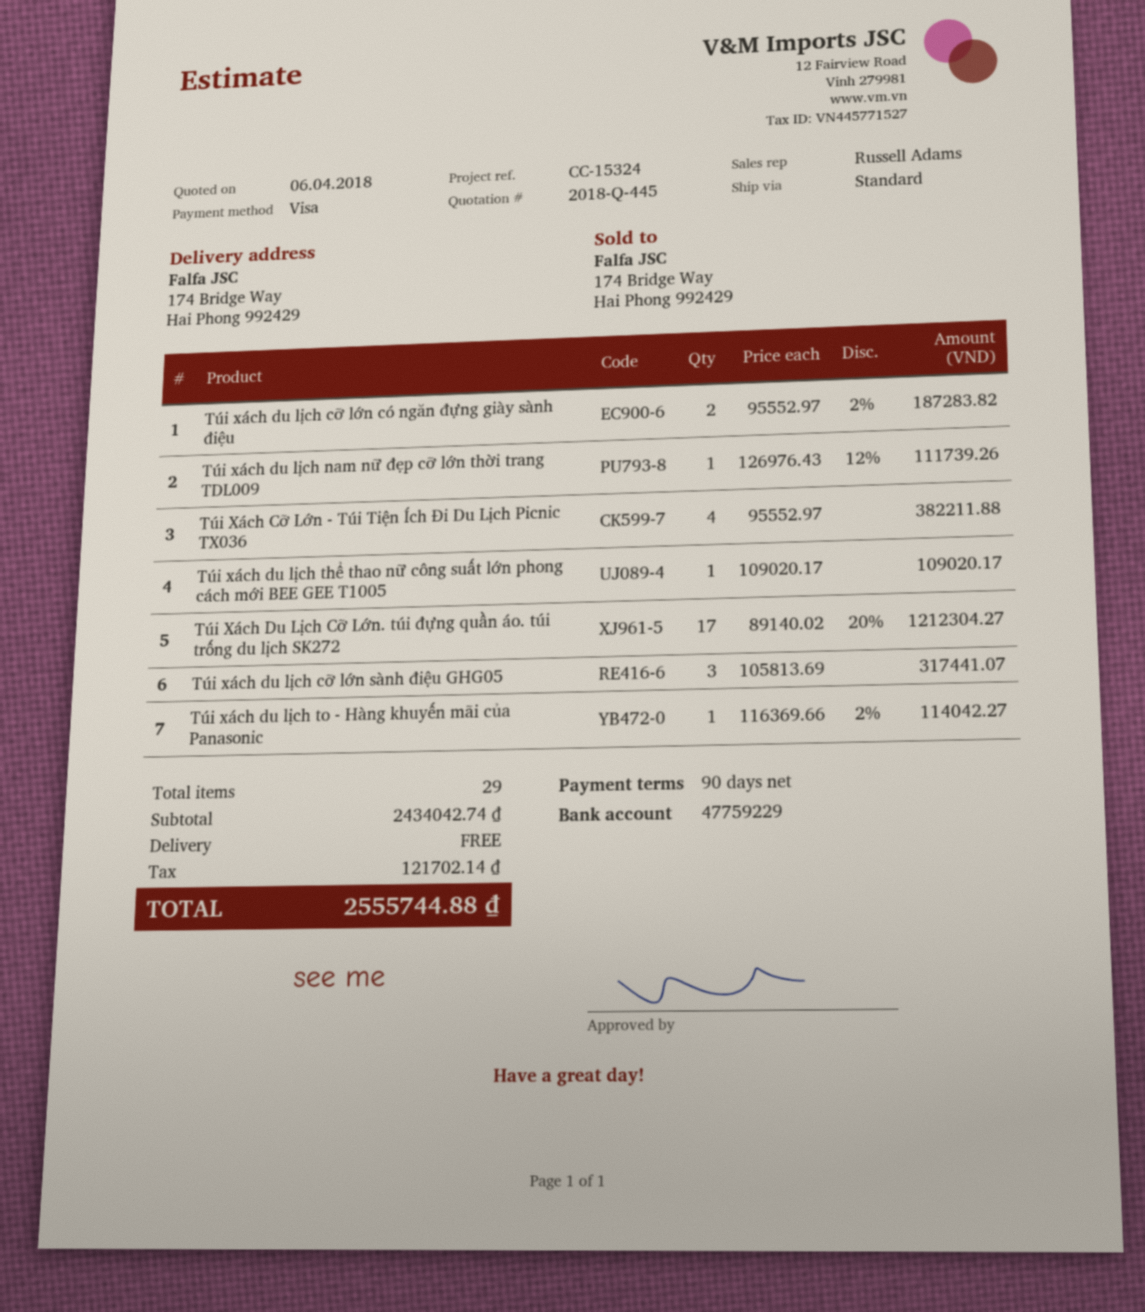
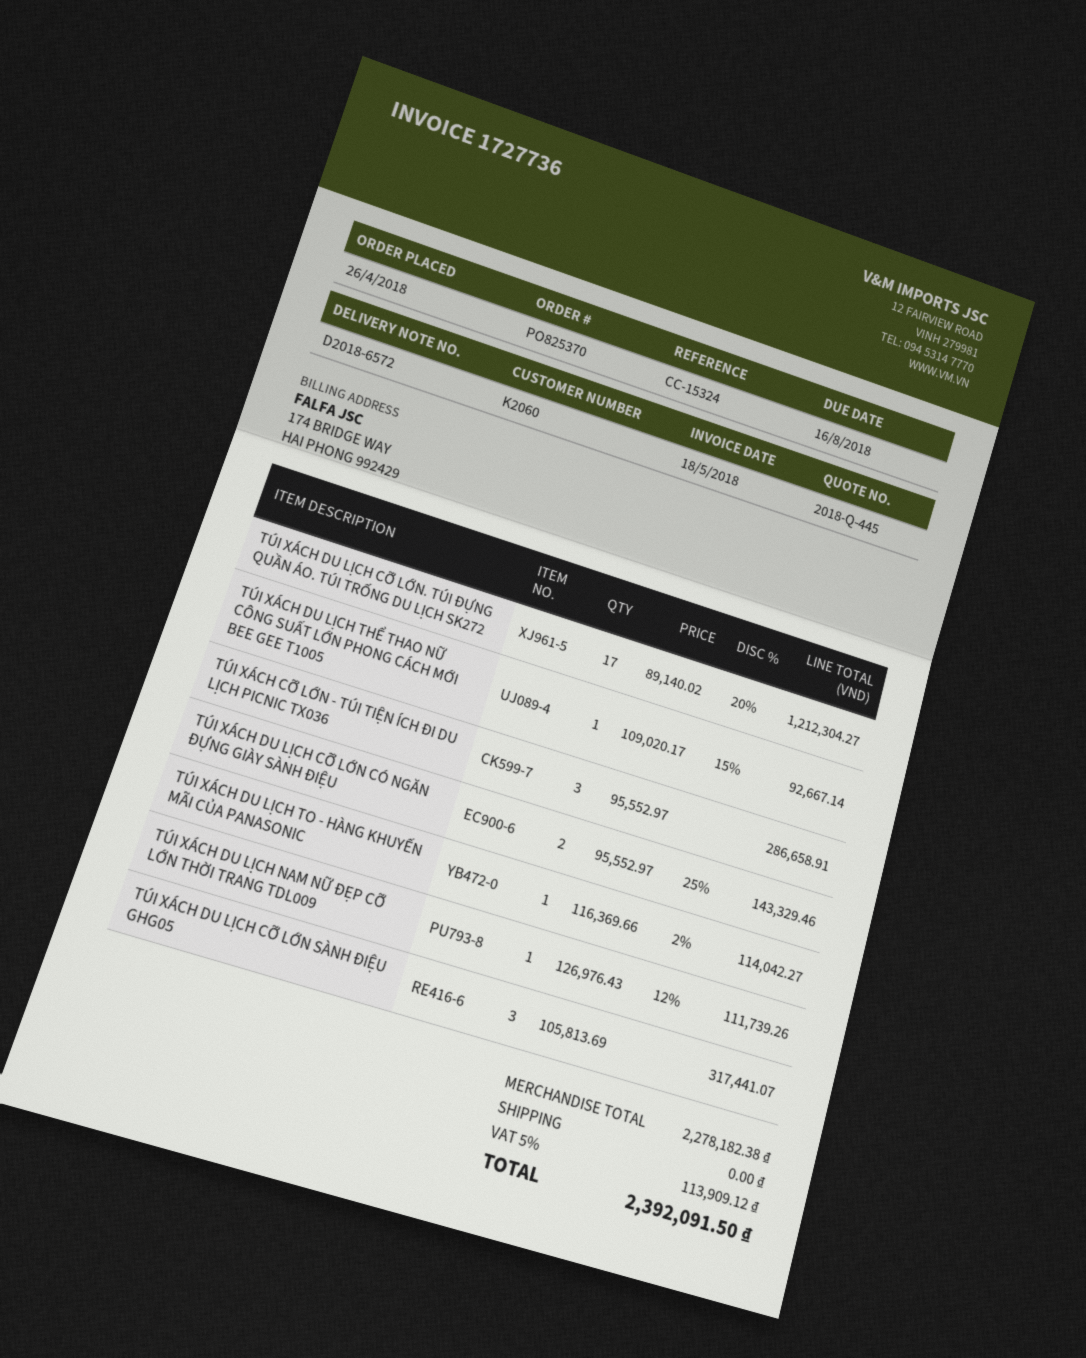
Túi xách du lịch cỡ lớn có ngăn đựng giày sành điệu: 2 x 95552.97 - 2% = 187283.82 -> 2 x 95552.97 - 25% = 143329.46
Túi Xách Cỡ Lớn - Túi Tiện Ích Đi Du Lịch Picnic TX036: 4 x 95552.97 = 382211.88 -> 3 x 95552.97 = 286658.91
Túi xách du lịch thể thao nữ công suất lớn phong cách mới BEE GEE T1005: 1 x 109020.17 = 109020.17 -> 1 x 109020.17 - 15% = 92667.14
subtotal: 2434042.74 -> 2278182.38
tax: 121702.14 -> 113909.12
total: 2555744.88 -> 2392091.50

